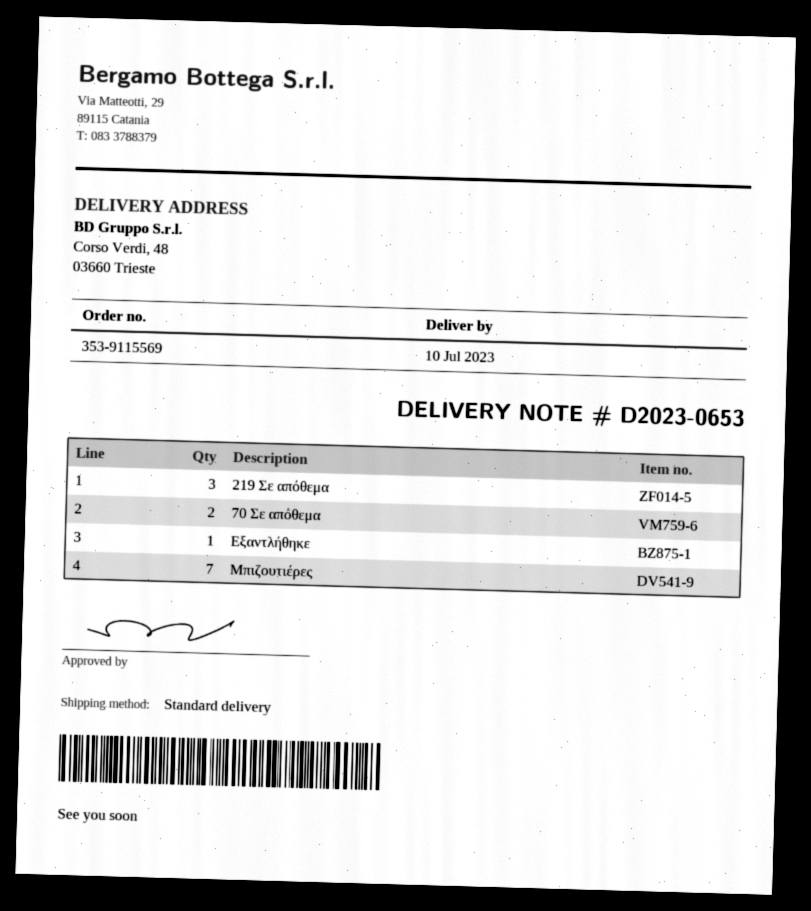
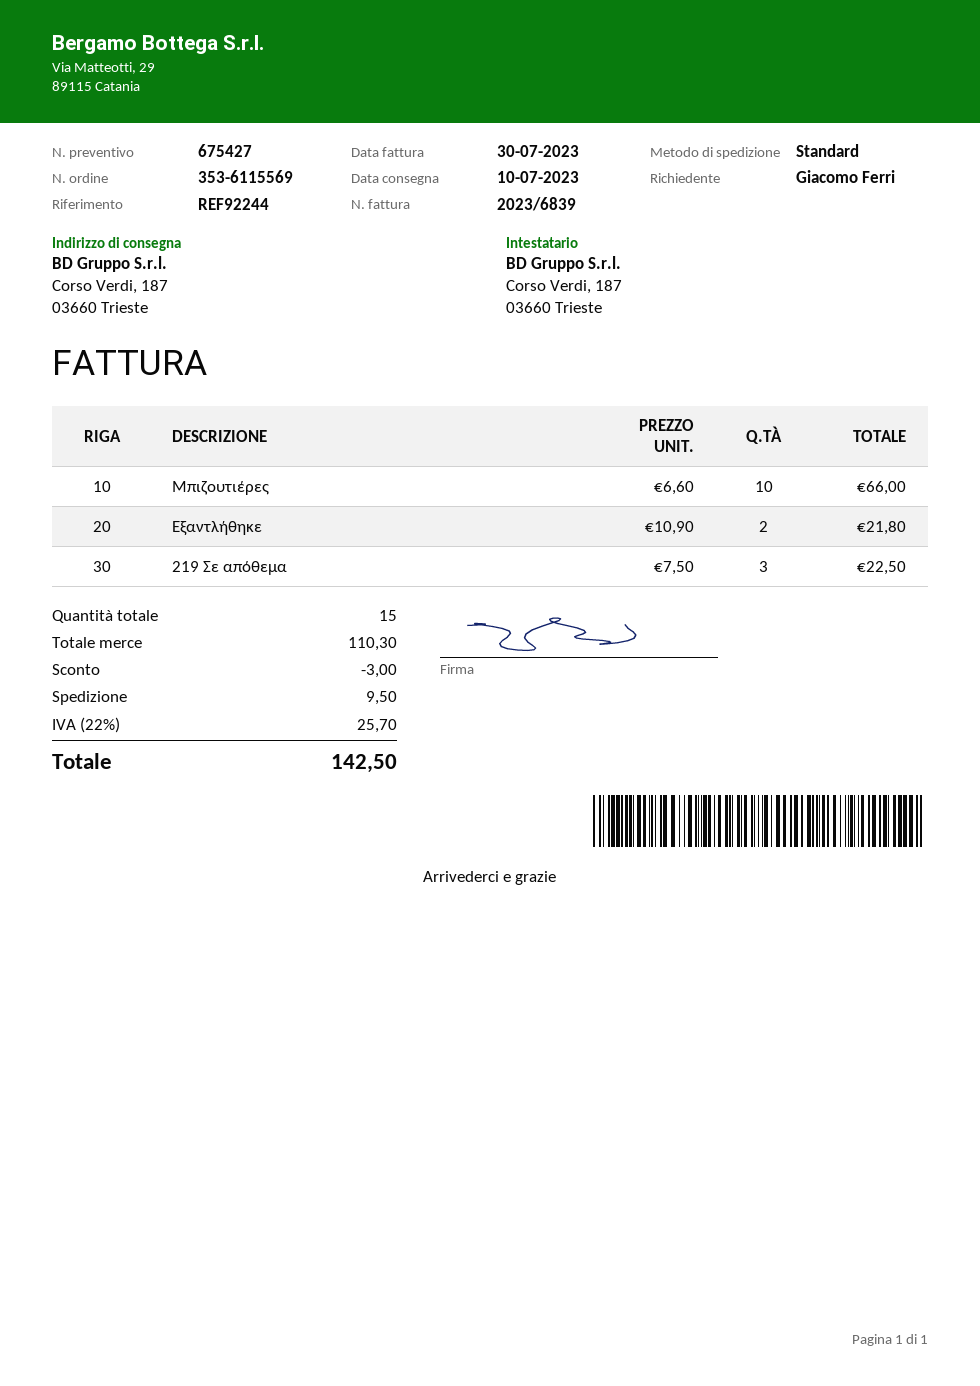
order number: 353-9115569 -> 353-6115569
ship to: Corso Verdi, 48, 03660 Trieste -> Corso Verdi, 187, 03660 Trieste
70 Σε απόθεμα: 2 -> none
Εξαντλήθηκε: 1 -> 2
Μπιζουτιέρες: 7 -> 10

